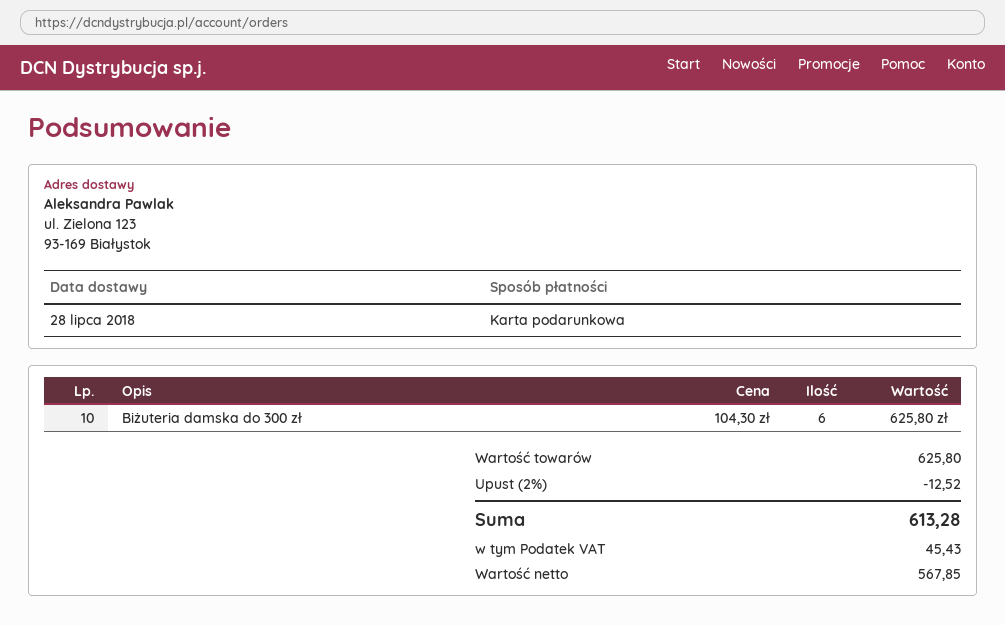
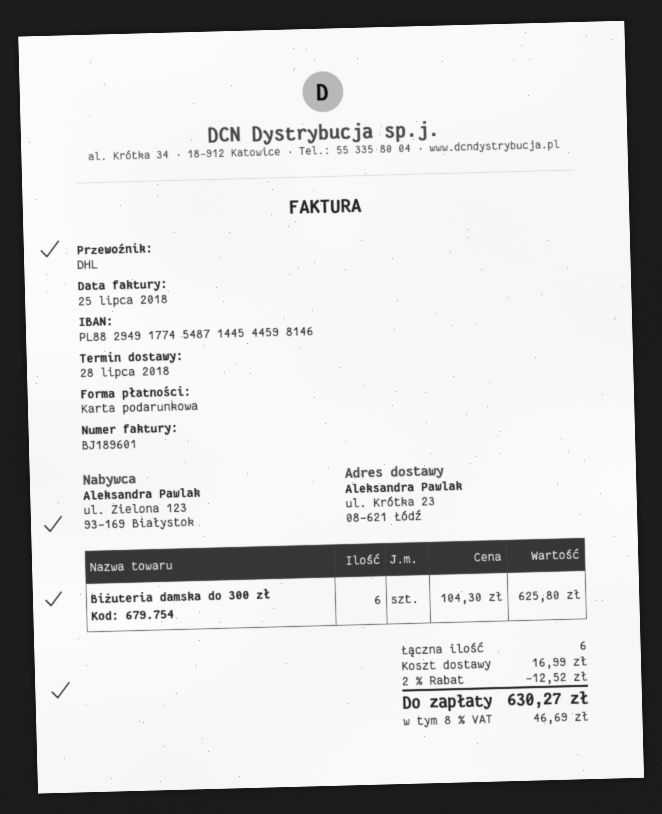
ship to: ul. Zielona 123, 93-169 Białystok -> ul. Krótka 23, 08-621 Łódź
shipping: none -> 16.99
tax: 45.43 -> 46.69
total: 613.28 -> 630.27

